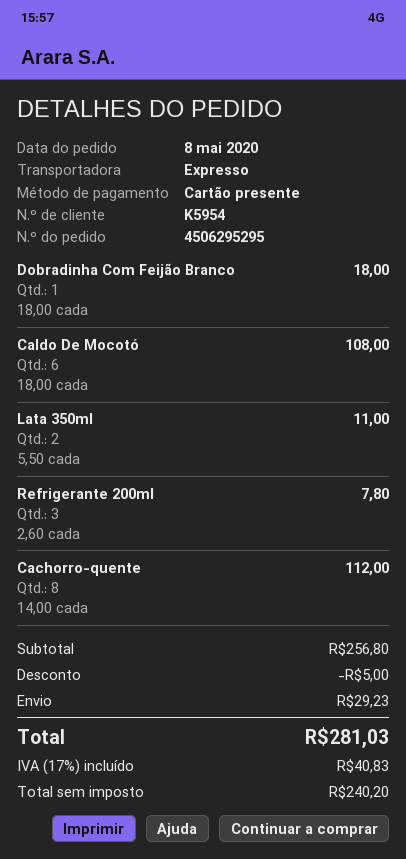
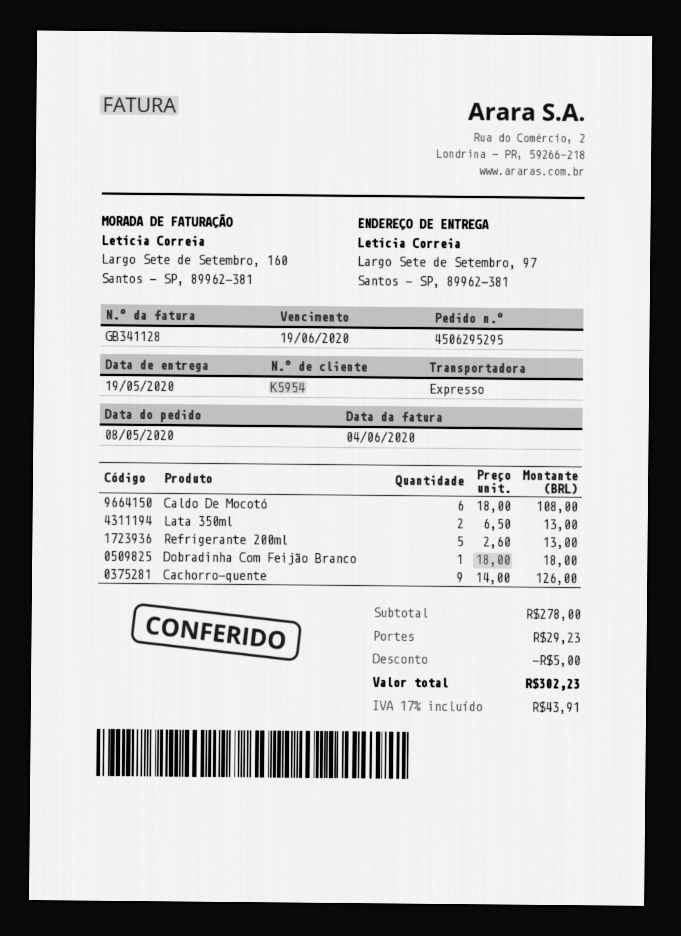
Lata 350ml: 2 x 5.50 = 11.00 -> 2 x 6.50 = 13.00
Refrigerante 200ml: 3 x 2.60 = 7.80 -> 5 x 2.60 = 13.00
Cachorro-quente: 8 x 14.00 = 112.00 -> 9 x 14.00 = 126.00
subtotal: 256.80 -> 278.00
tax: 17% = 40.83 -> 17% = 43.91
total: 281.03 -> 302.23

